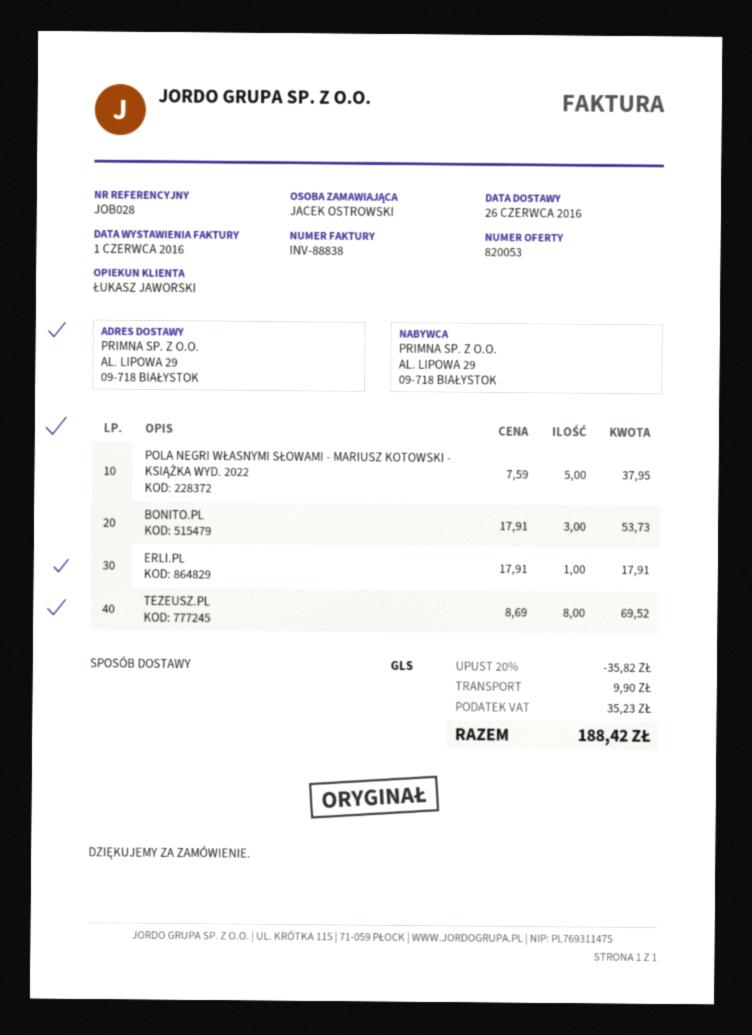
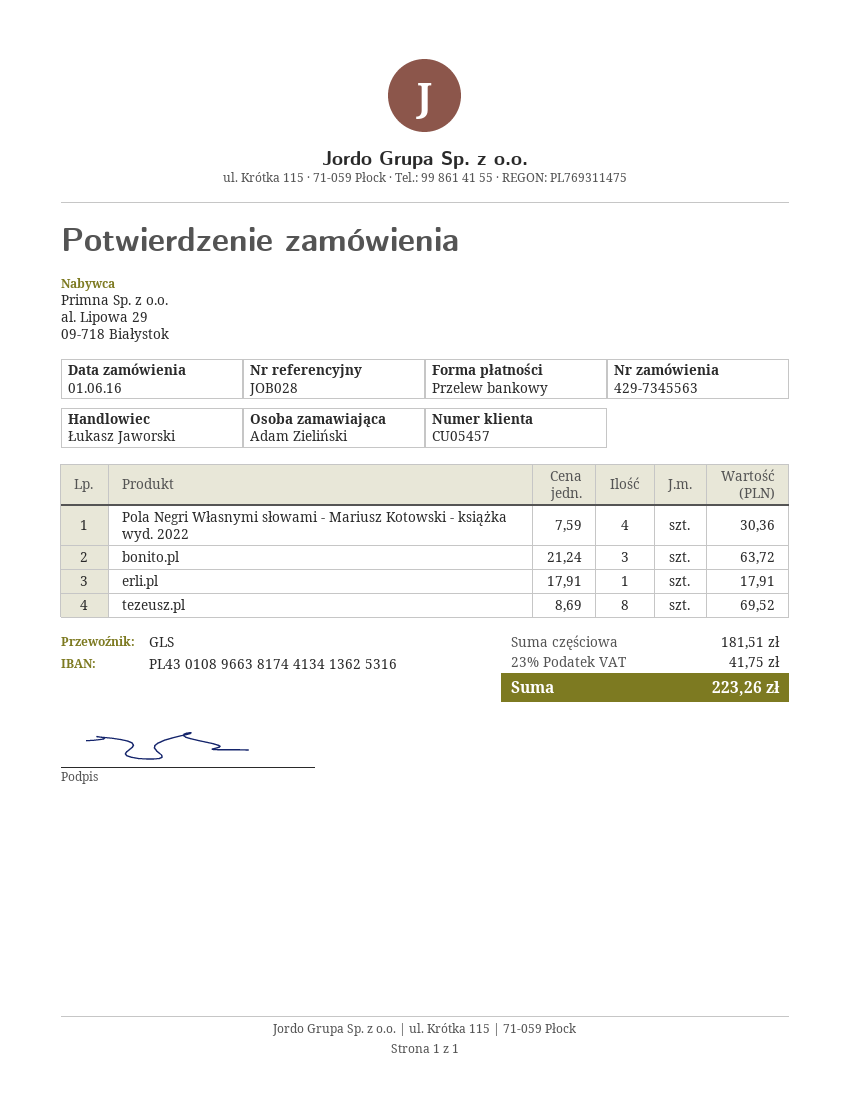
ordered by: JACEK OSTROWSKI -> Adam Zieliński
POLA NEGRI WŁASNYMI SŁOWAMI - MARIUSZ KOTOWSKI - KSIĄŻKA WYD. 2022: 5 x 7.59 = 37.95 -> 4 x 7.59 = 30.36
BONITO.PL: 3 x 17.91 = 53.73 -> 3 x 21.24 = 63.72
discount: 20% = 35.82 -> none
shipping: 9.90 -> none
tax: 35.23 -> 41.75
total: 188.42 -> 223.26

